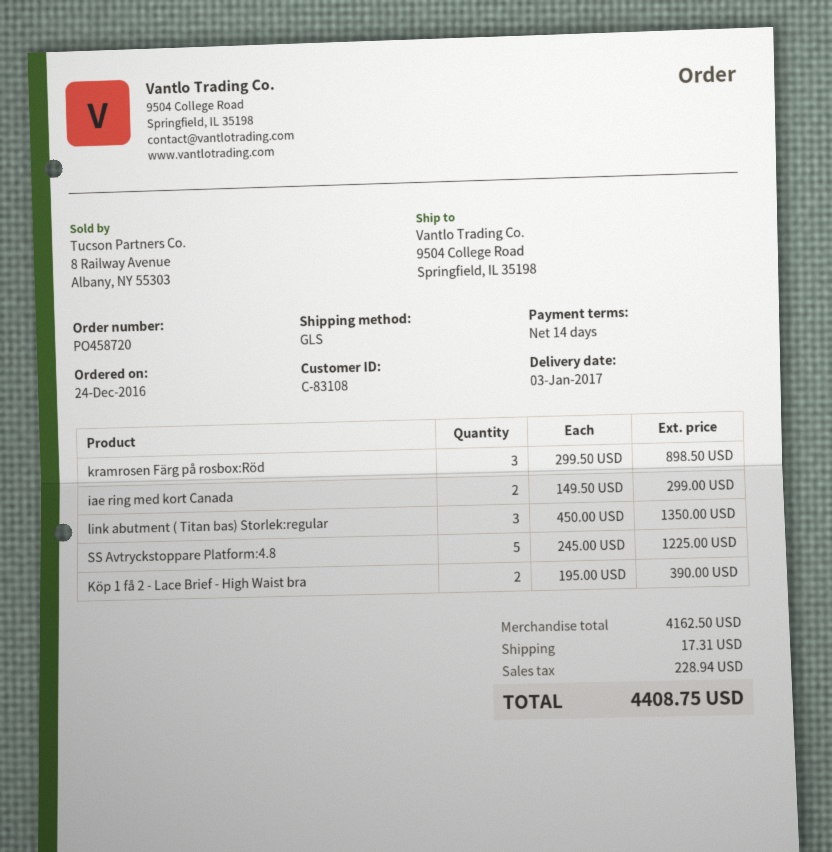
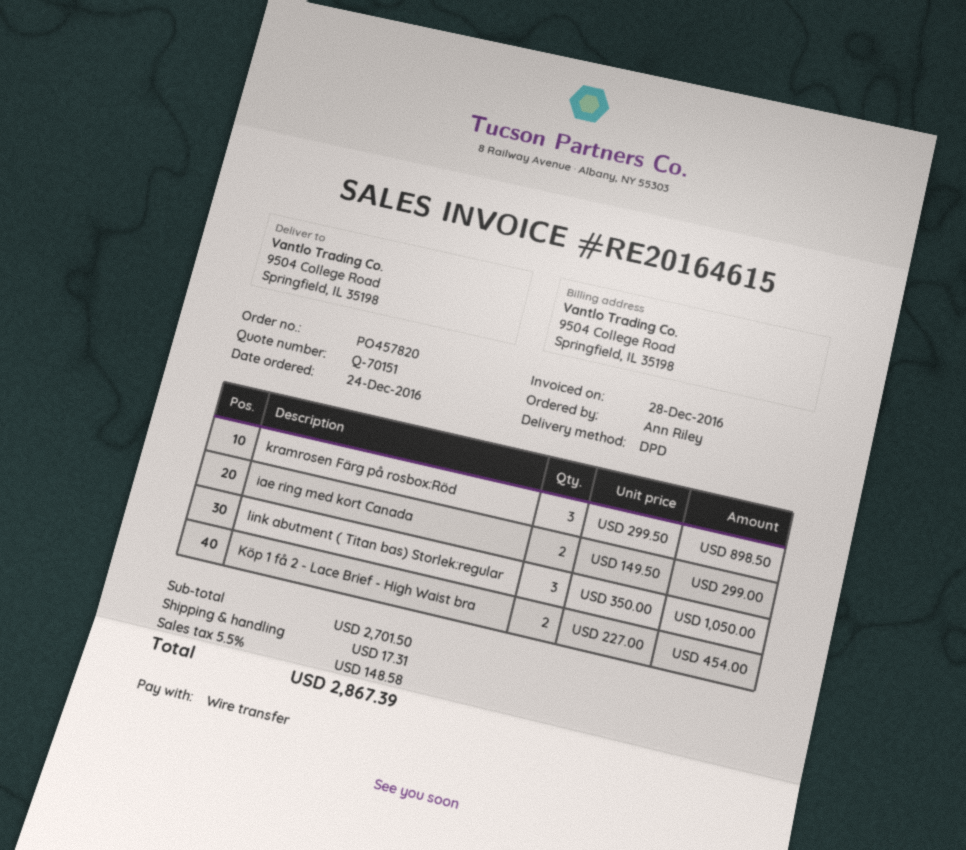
order number: PO458720 -> PO457820
shipping method: GLS -> DPD
link abutment ( Titan bas) Storlek:regular: 3 x 450.00 = 1350.00 -> 3 x 350.00 = 1050.00
SS Avtryckstoppare Platform:4.8: 5 x 245.00 = 1225.00 -> none
Köp 1 få 2 - Lace Brief - High Waist bra: 2 x 195.00 = 390.00 -> 2 x 227.00 = 454.00
subtotal: 4162.50 -> 2701.50
tax: 228.94 -> 148.58
total: 4408.75 -> 2867.39

